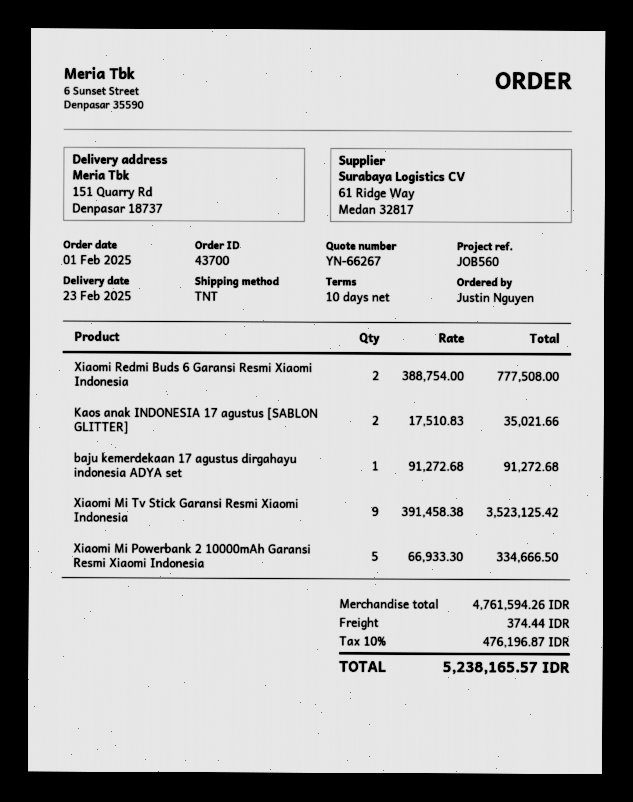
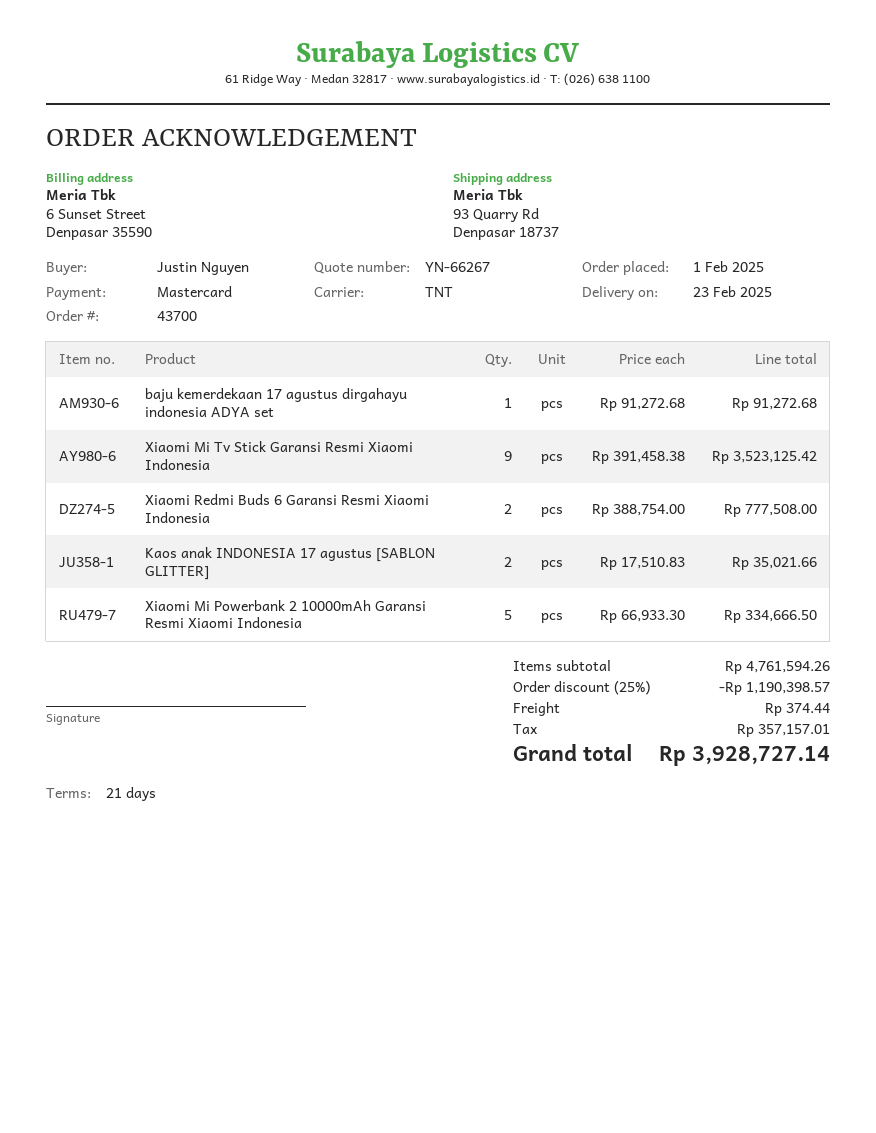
payment terms: 10 days -> 21 days
ship to: 151 Quarry Rd, Denpasar 18737 -> 93 Quarry Rd, Denpasar 18737
discount: none -> 25% = 1190398.57
tax: 476196.87 -> 357157.01
total: 5238165.57 -> 3928727.14

